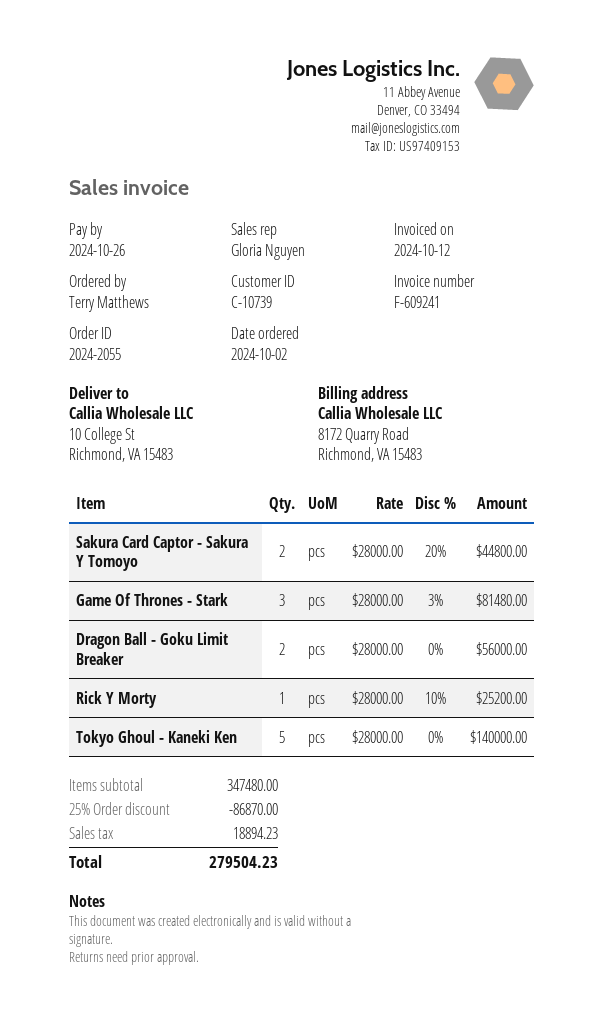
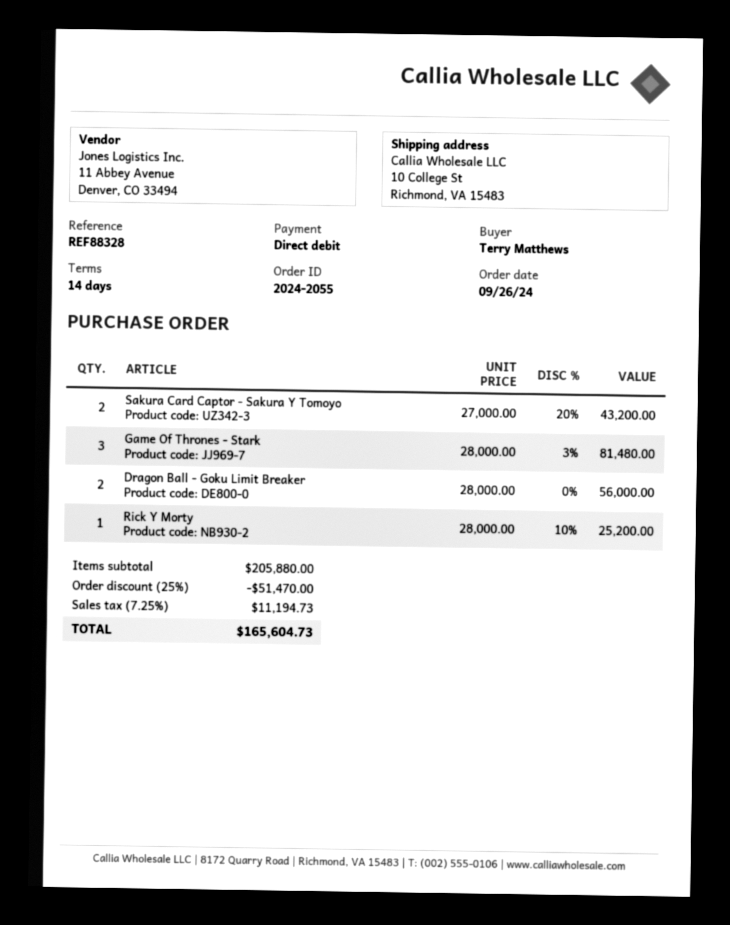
order date: 2024-10-02 -> 2024-09-26
Sakura Card Captor - Sakura Y Tomoyo: 2 x 28000.00 - 20% = 44800.00 -> 2 x 27000.00 - 20% = 43200.00
Tokyo Ghoul - Kaneki Ken: 5 x 28000.00 = 140000.00 -> none
subtotal: 347480.00 -> 205880.00
discount: 25% = 86870.00 -> 25% = 51470.00
tax: 18894.23 -> 11194.73
total: 279504.23 -> 165604.73

